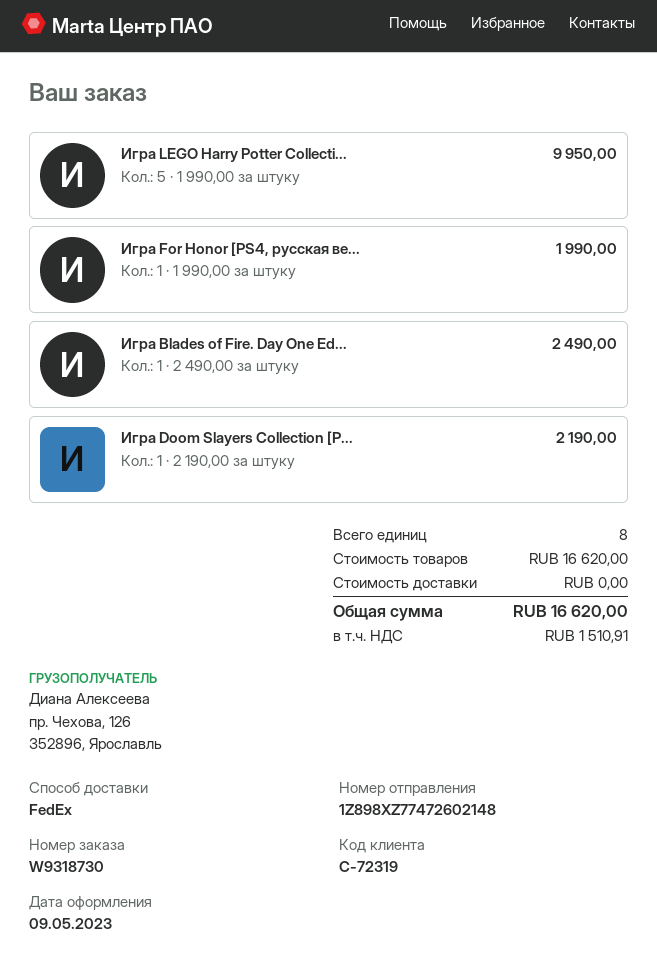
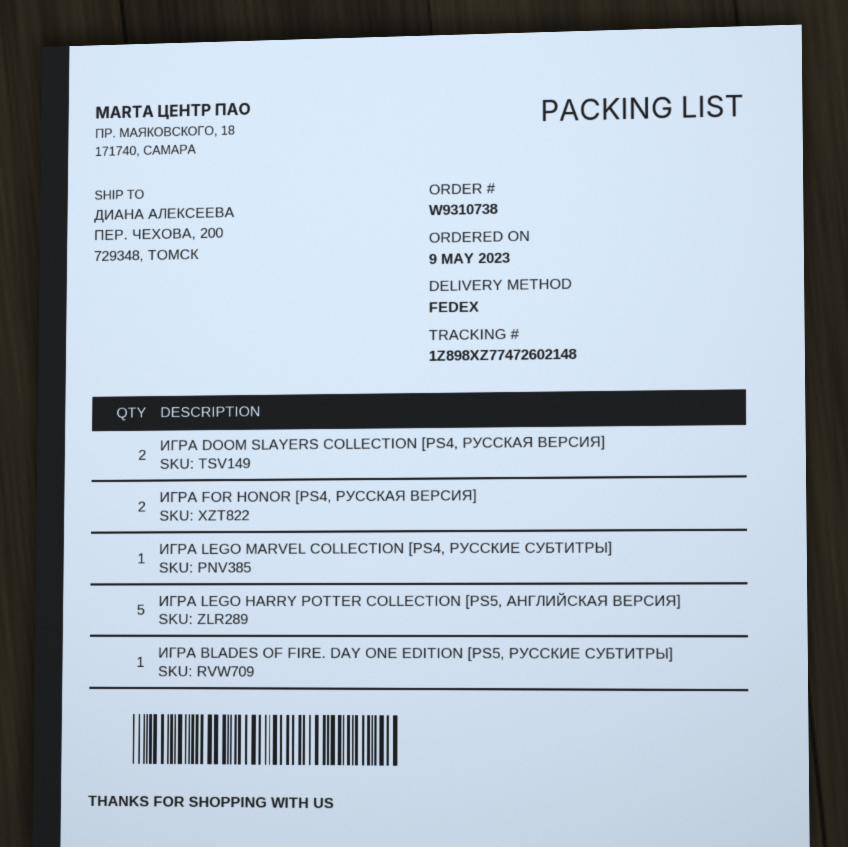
order number: W9318730 -> W9310738
ship to: пр. Чехова, 126, 352896, Ярославль -> ПЕР. ЧЕХОВА, 200, 729348, ТОМСК
Игра For Honor [PS4, русская ве...: 1 -> 2
Игра Doom Slayers Collection [P...: 1 -> 2
ИГРА LEGO MARVEL COLLECTION [PS4, РУССКИЕ СУБТИТРЫ]: none -> 1

